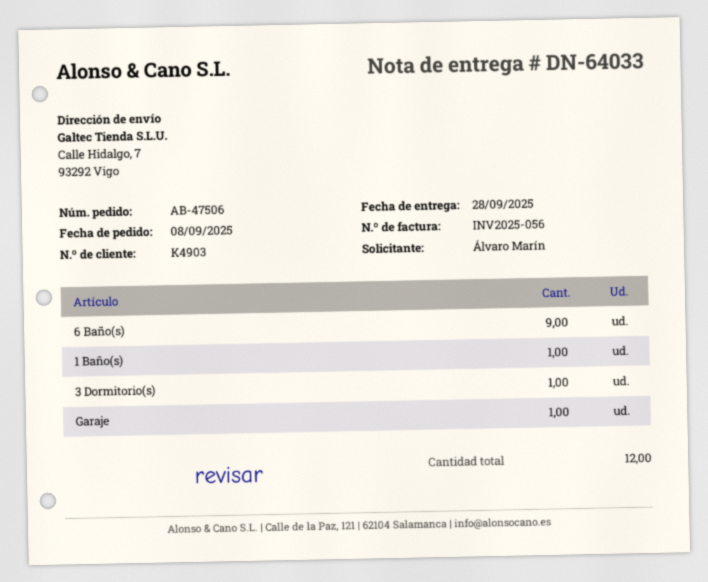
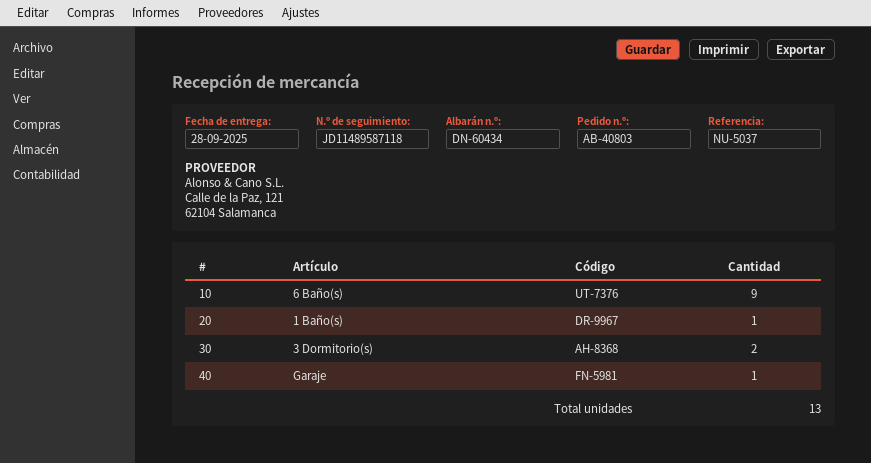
order number: AB-47506 -> AB-40803
delivery note number: DN-64033 -> DN-60434
3 Dormitorio(s): 1 -> 2
total quantity: 12 -> 13

